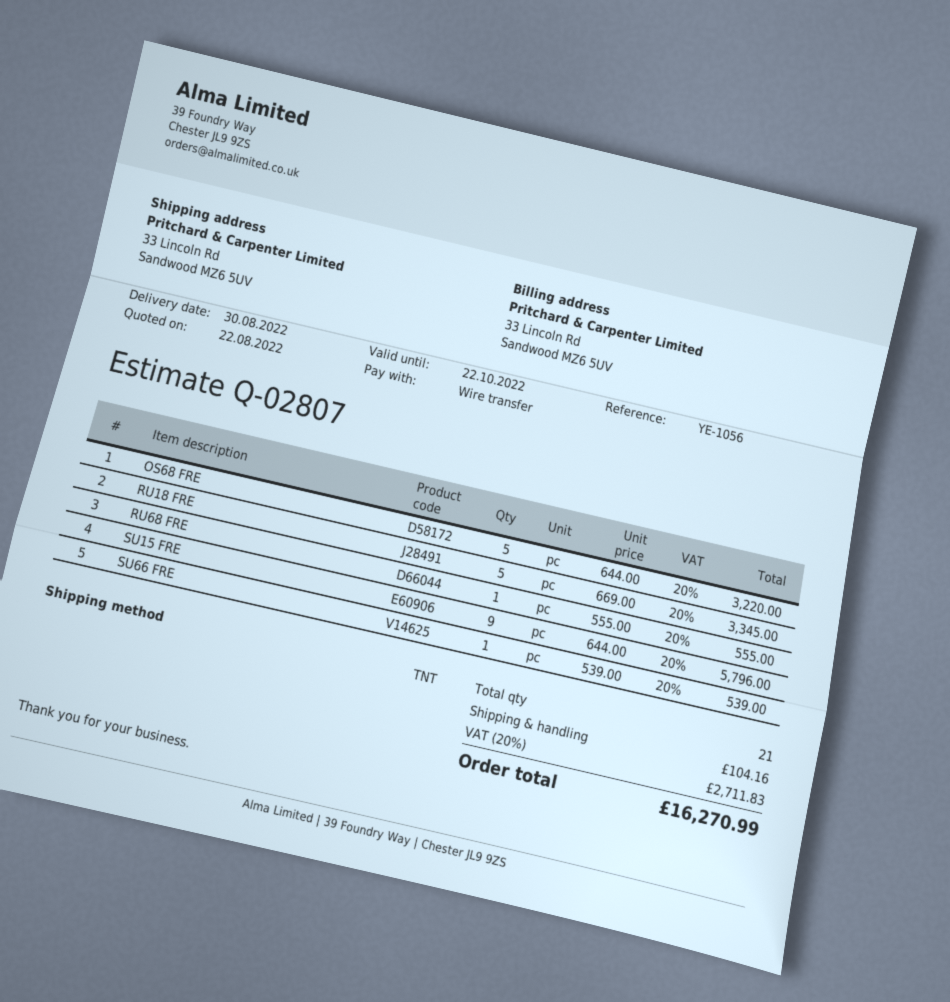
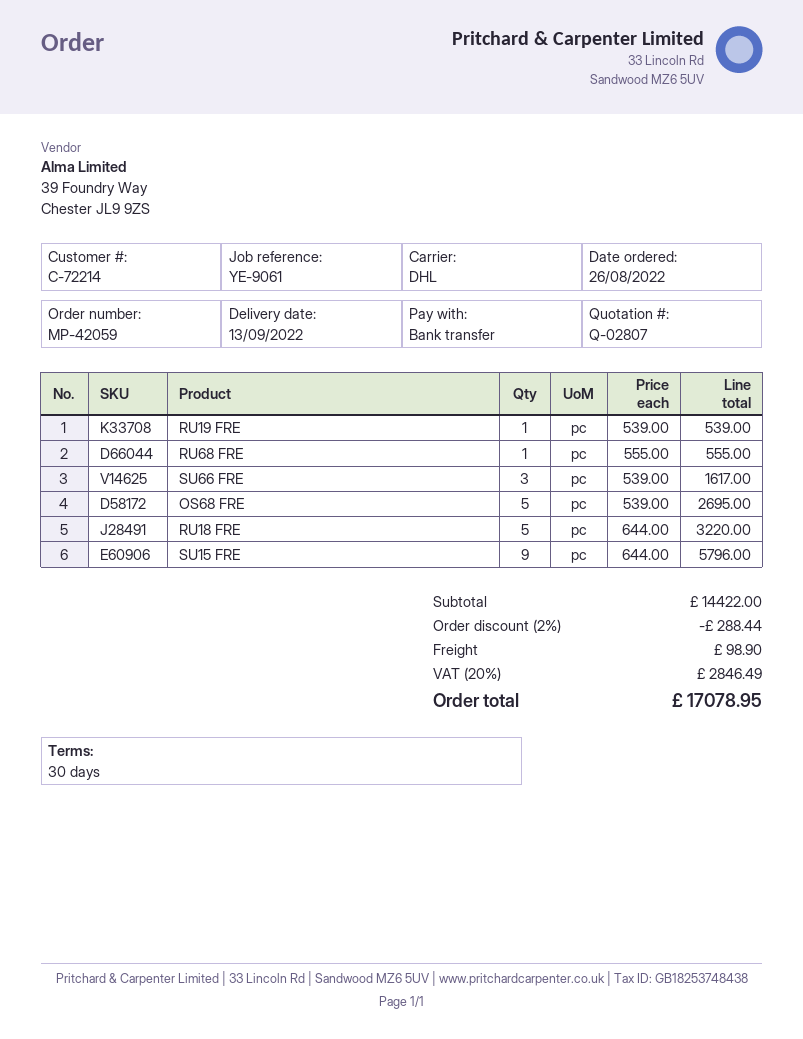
delivery date: 2022-08-30 -> 2022-09-13
reference: YE-1056 -> YE-9061
shipping method: TNT -> DHL
OS68 FRE: 5 x 644.00 = 3220.00 -> 5 x 539.00 = 2695.00
RU18 FRE: 5 x 669.00 = 3345.00 -> 5 x 644.00 = 3220.00
SU66 FRE: 1 x 539.00 = 539.00 -> 3 x 539.00 = 1617.00
RU19 FRE: none -> 1 x 539.00 = 539.00
discount: none -> 2% = 288.44
shipping: 104.16 -> 98.90
tax: 20% = 2711.83 -> 20% = 2846.49
total: 16270.99 -> 17078.95

